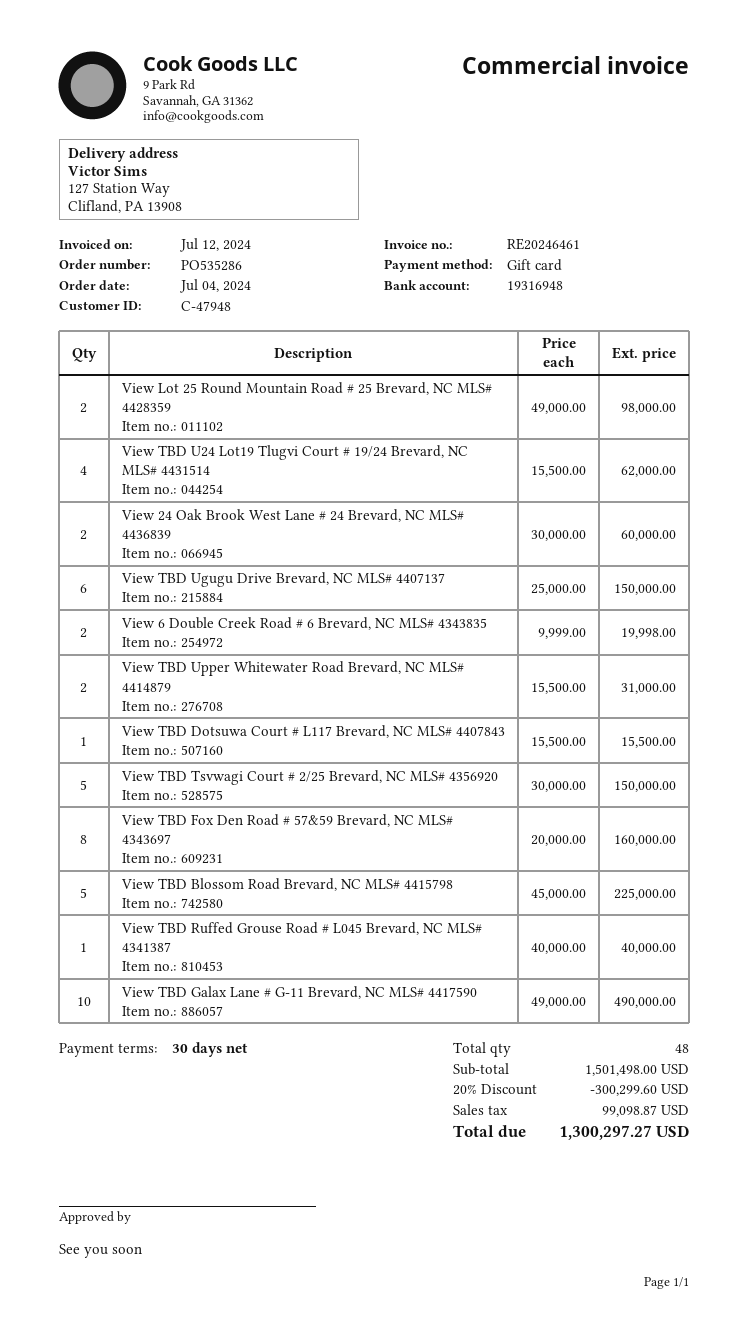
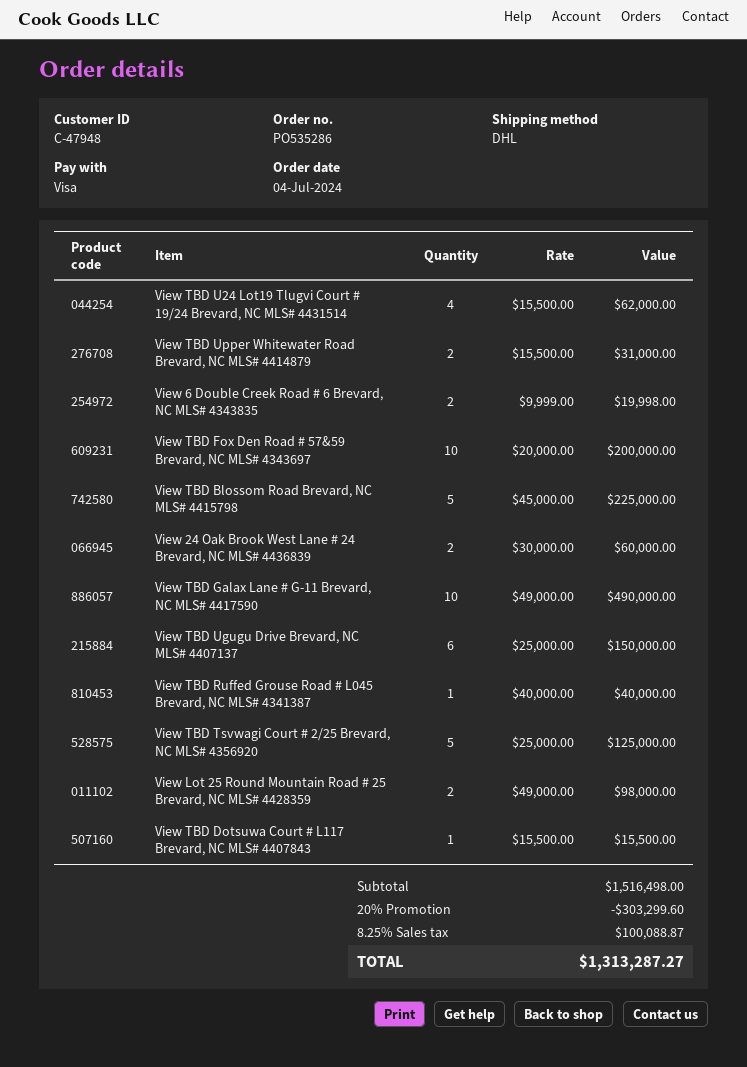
payment method: gift card -> Visa
View TBD Tsvwagi Court # 2/25 Brevard, NC MLS# 4356920: 5 x 30000.00 = 150000.00 -> 5 x 25000.00 = 125000.00
View TBD Fox Den Road # 57&59 Brevard, NC MLS# 4343697: 8 x 20000.00 = 160000.00 -> 10 x 20000.00 = 200000.00
subtotal: 1501498.00 -> 1516498.00
discount: 20% = 300299.60 -> 20% = 303299.60
tax: 99098.87 -> 100088.87
total: 1300297.27 -> 1313287.27

